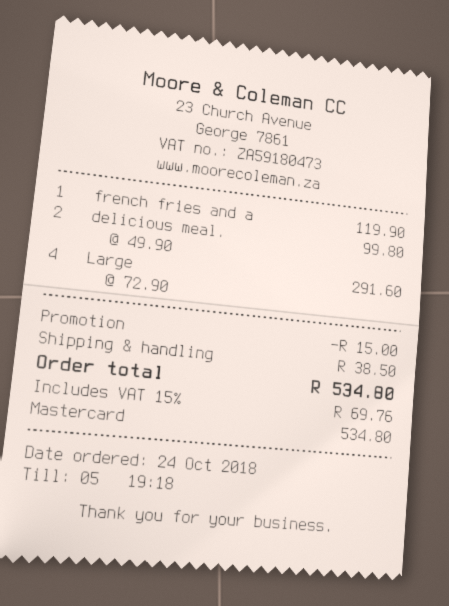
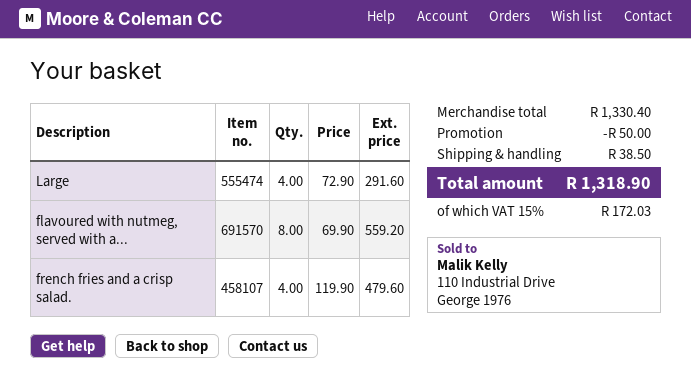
french fries and a: 1 x 119.90 = 119.90 -> 4 x 119.90 = 479.60
delicious meal.: 2 x 49.90 = 99.80 -> none
flavoured with nutmeg, served with a...: none -> 8 x 69.90 = 559.20
discount: 15.00 -> 50.00
tax: 15% = 69.76 -> 15% = 172.03
total: 534.80 -> 1318.90

